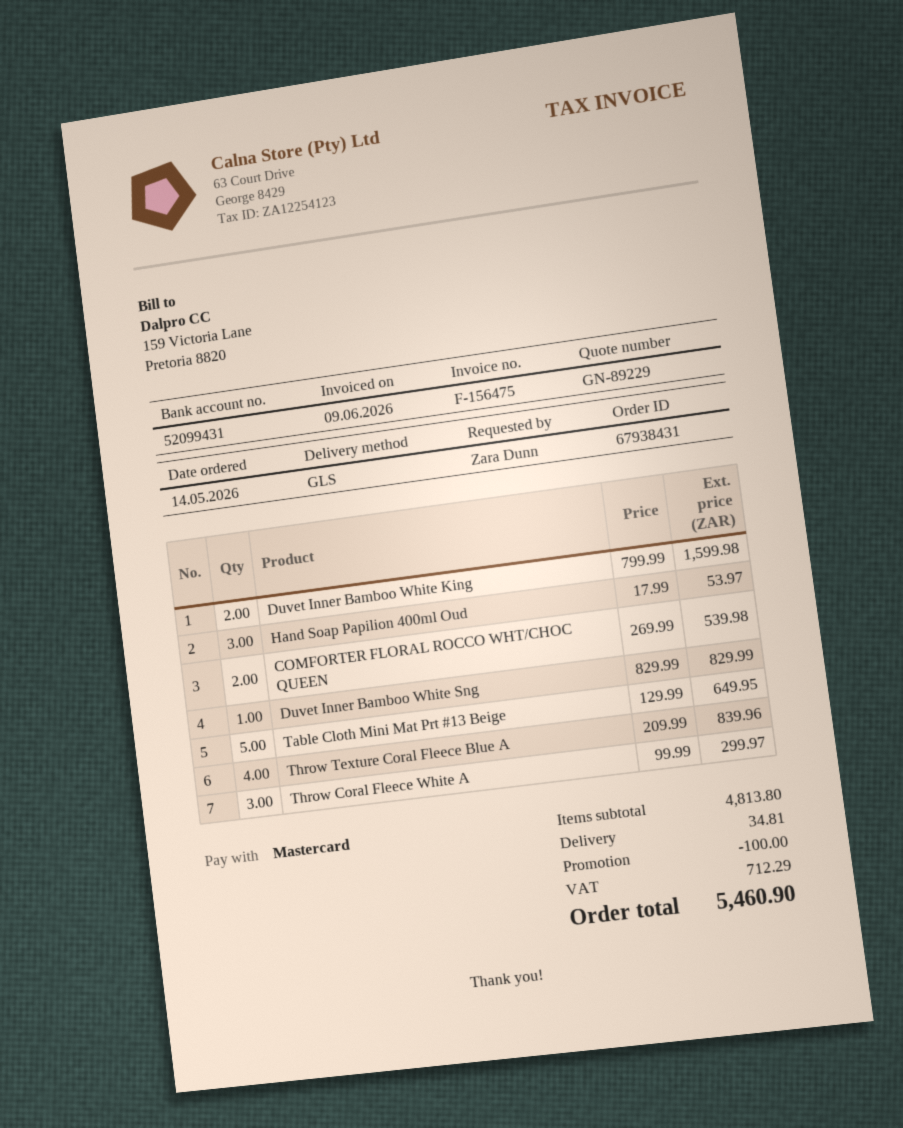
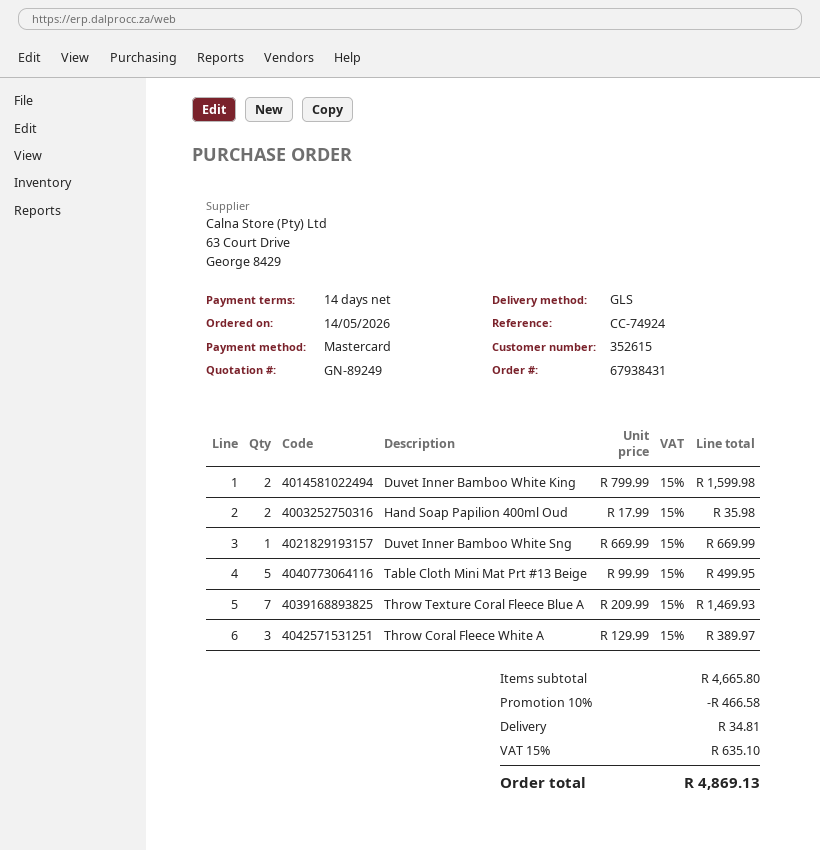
quote number: GN-89229 -> GN-89249
Hand Soap Papilion 400ml Oud: 3 x 17.99 = 53.97 -> 2 x 17.99 = 35.98
COMFORTER FLORAL ROCCO WHT/CHOC QUEEN: 2 x 269.99 = 539.98 -> none
Duvet Inner Bamboo White Sng: 1 x 829.99 = 829.99 -> 1 x 669.99 = 669.99
Table Cloth Mini Mat Prt #13 Beige: 5 x 129.99 = 649.95 -> 5 x 99.99 = 499.95
Throw Texture Coral Fleece Blue A: 4 x 209.99 = 839.96 -> 7 x 209.99 = 1469.93
Throw Coral Fleece White A: 3 x 99.99 = 299.97 -> 3 x 129.99 = 389.97
subtotal: 4813.80 -> 4665.80
discount: 100.00 -> 466.58
tax: 712.29 -> 635.10
total: 5460.90 -> 4869.13

